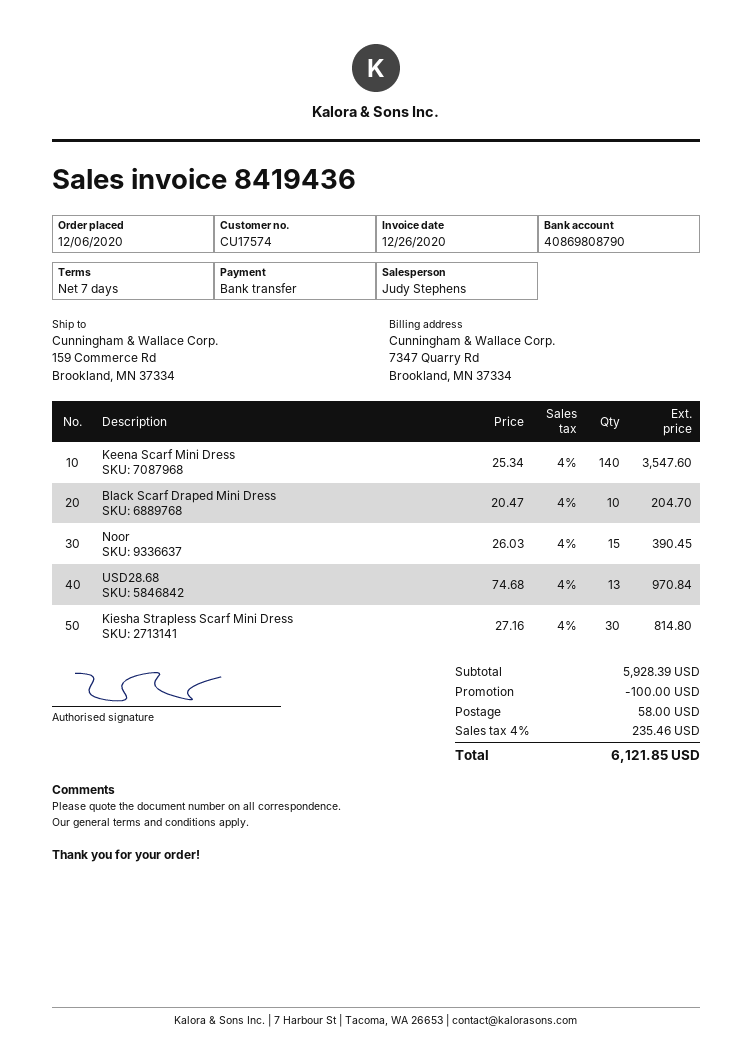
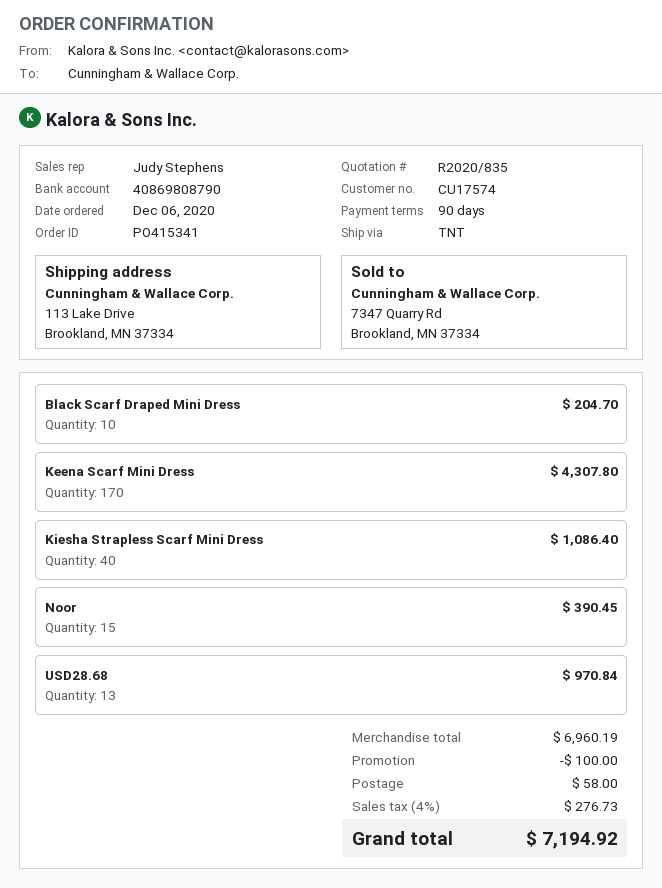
payment terms: 7 days -> 90 days
ship to: 159 Commerce Rd, Brookland, MN 37334 -> 113 Lake Drive, Brookland, MN 37334
Keena Scarf Mini Dress: 140 for 3547.60 -> 170 for 4307.80
Kiesha Strapless Scarf Mini Dress: 30 for 814.80 -> 40 for 1086.40
subtotal: 5928.39 -> 6960.19
tax: 4% = 235.46 -> 4% = 276.73
total: 6121.85 -> 7194.92

